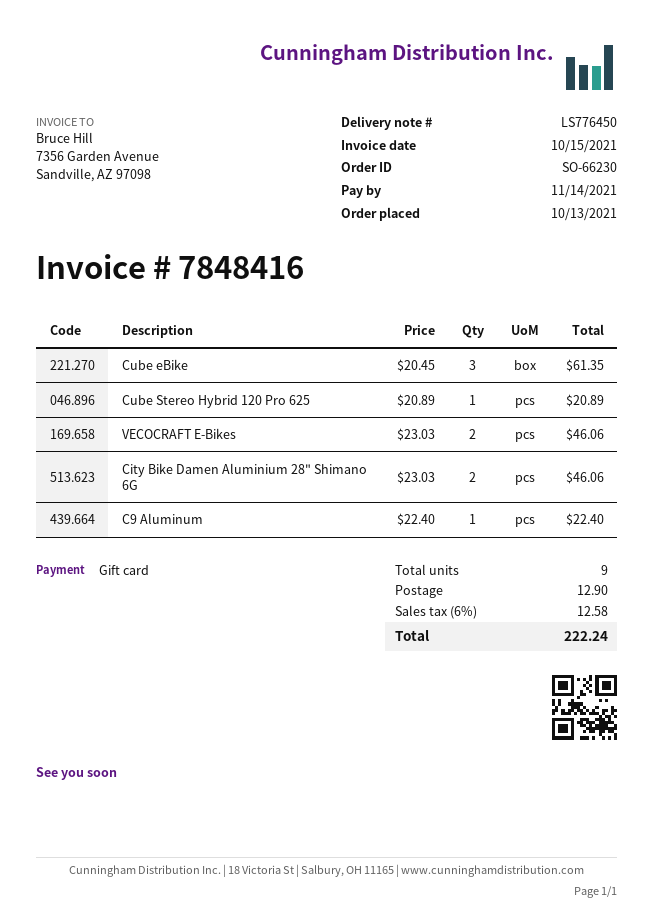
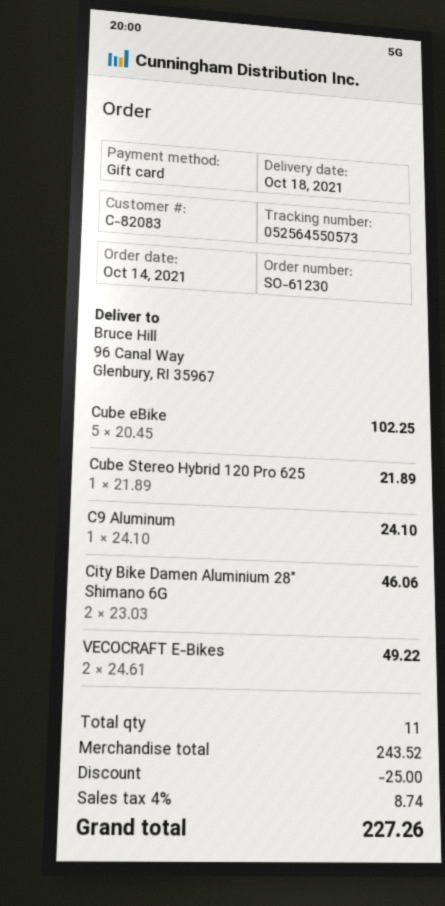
order number: SO-66230 -> SO-61230
order date: 2021-10-13 -> 2021-10-14
Cube eBike: 3 x 20.45 = 61.35 -> 5 x 20.45 = 102.25
Cube Stereo Hybrid 120 Pro 625: 1 x 20.89 = 20.89 -> 1 x 21.89 = 21.89
VECOCRAFT E-Bikes: 2 x 23.03 = 46.06 -> 2 x 24.61 = 49.22
C9 Aluminum: 1 x 22.40 = 22.40 -> 1 x 24.10 = 24.10
total quantity: 9 -> 11
discount: none -> 25.00
shipping: 12.90 -> none
tax: 6% = 12.58 -> 4% = 8.74
total: 222.24 -> 227.26

